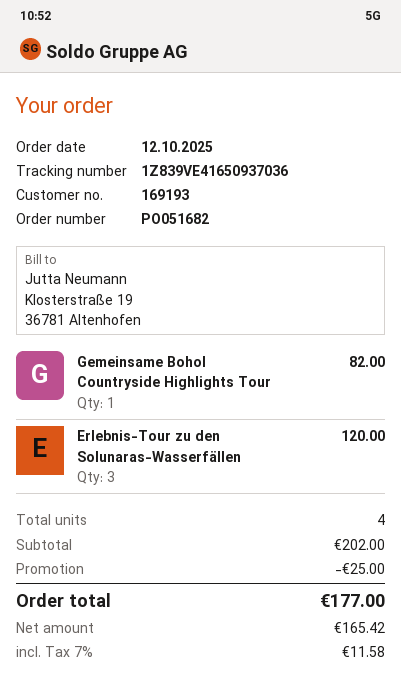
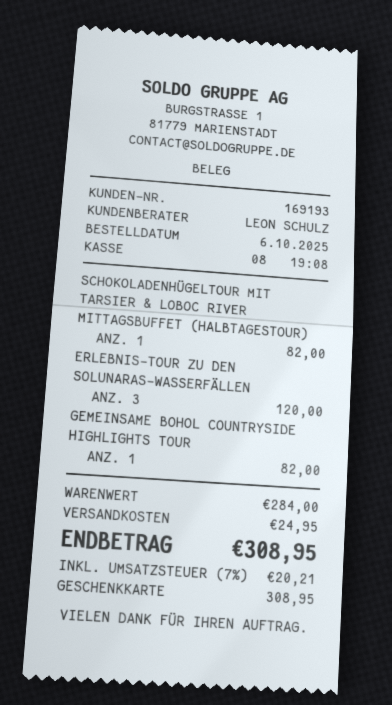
order date: 2025-10-12 -> 2025-10-06
SCHOKOLADENHÜGELTOUR MIT TARSIER & LOBOC RIVER MITTAGSBUFFET (HALBTAGESTOUR): none -> 1 for 82.00
subtotal: 202.00 -> 284.00
discount: 25.00 -> none
shipping: none -> 24.95
tax: 7% = 11.58 -> 7% = 20.21
total: 177.00 -> 308.95

